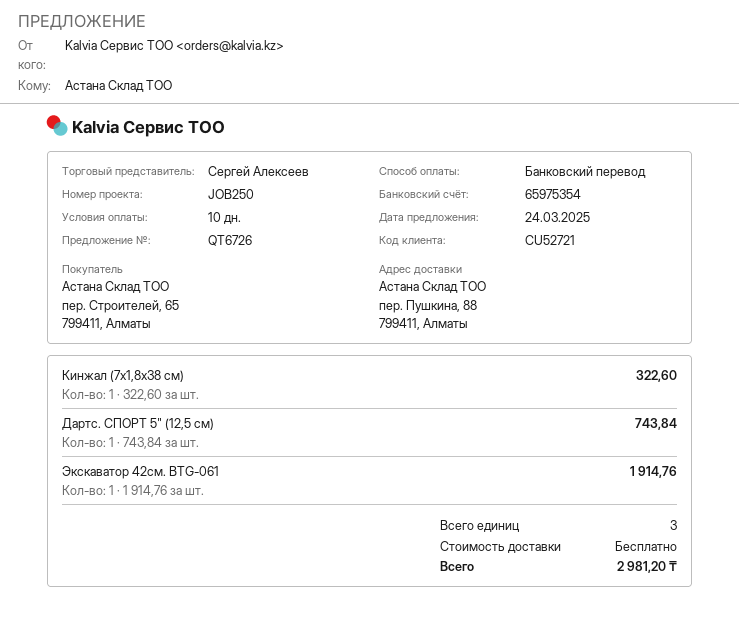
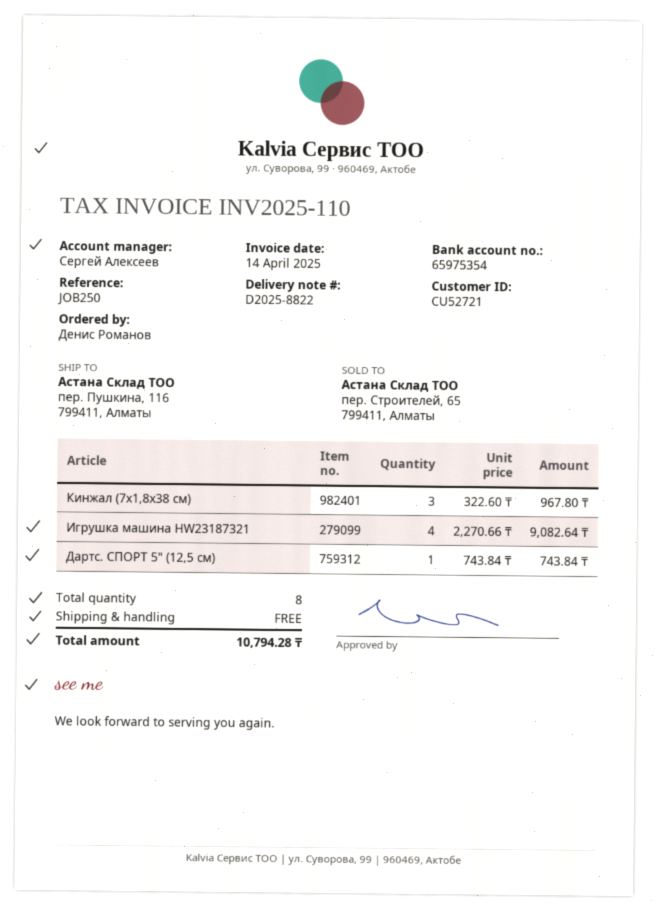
ship to: пер. Пушкина, 88, 799411, Алматы -> пер. Пушкина, 116, 799411, Алматы
Кинжал (7х1,8х38 см): 1 x 322.60 = 322.60 -> 3 x 322.60 = 967.80
Экскаватор 42см. BTG-061: 1 x 1914.76 = 1914.76 -> none
Игрушка машина HW23187321: none -> 4 x 2270.66 = 9082.64
total quantity: 3 -> 8
total: 2981.20 -> 10794.28

